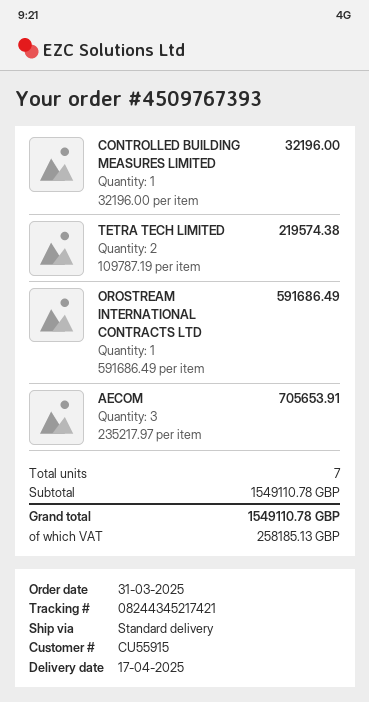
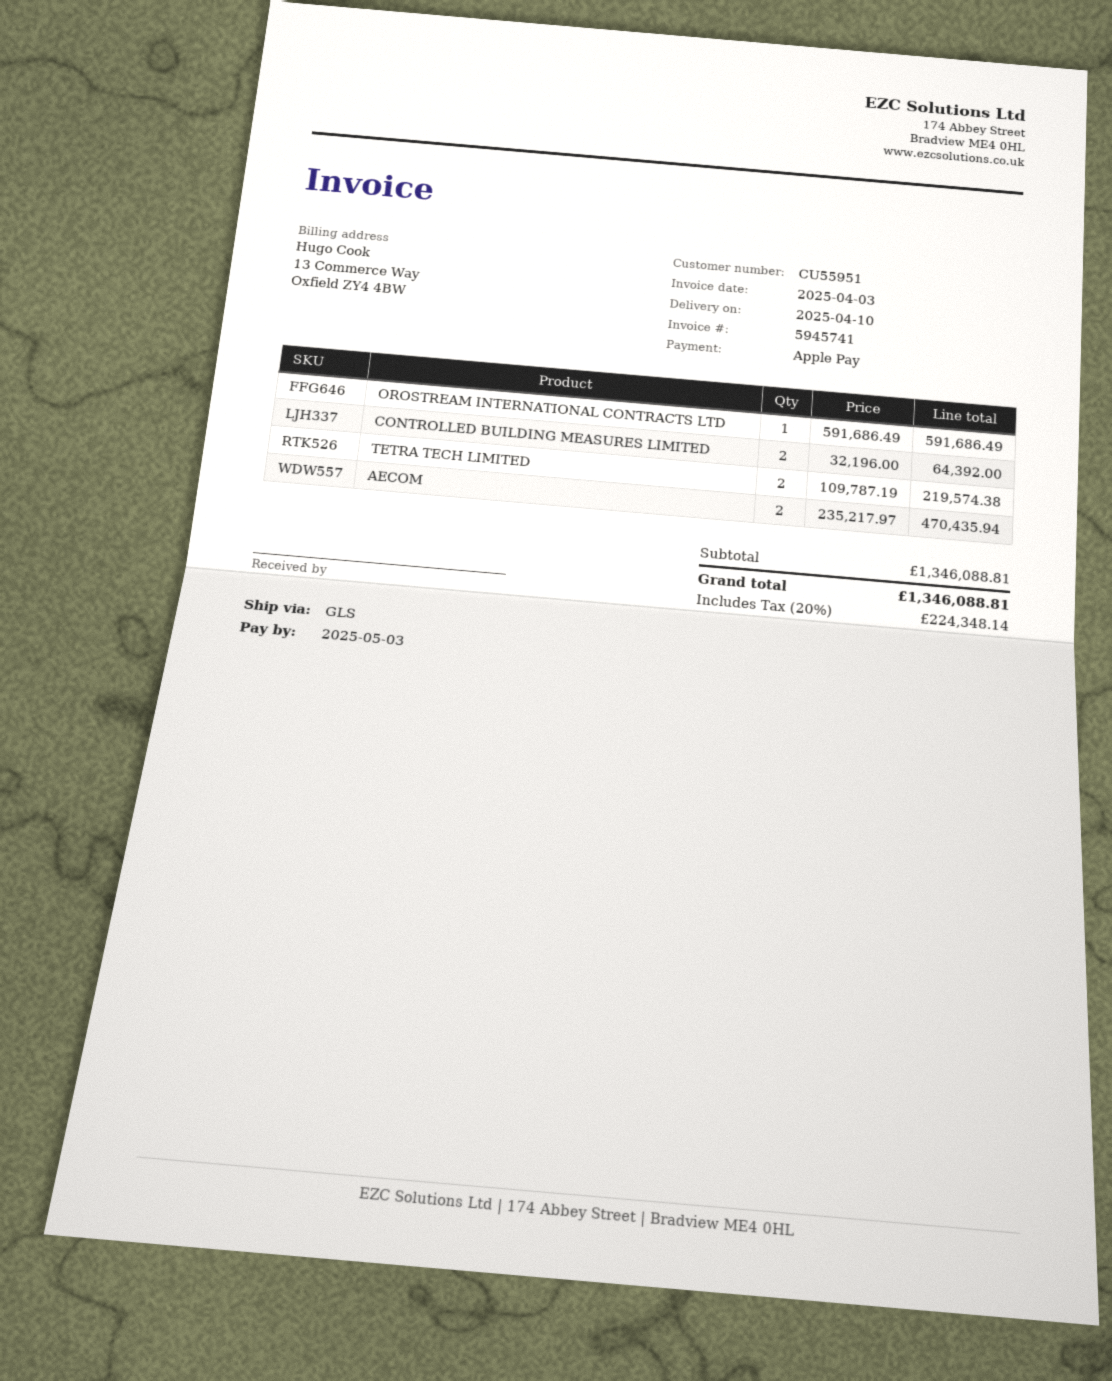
delivery date: 2025-04-17 -> 2025-04-10
customer number: CU55915 -> CU55951
shipping method: standard -> GLS
CONTROLLED BUILDING MEASURES LIMITED: 1 x 32196.00 = 32196.00 -> 2 x 32196.00 = 64392.00
AECOM: 3 x 235217.97 = 705653.91 -> 2 x 235217.97 = 470435.94
subtotal: 1549110.78 -> 1346088.81
tax: 258185.13 -> 224348.14
total: 1549110.78 -> 1346088.81

